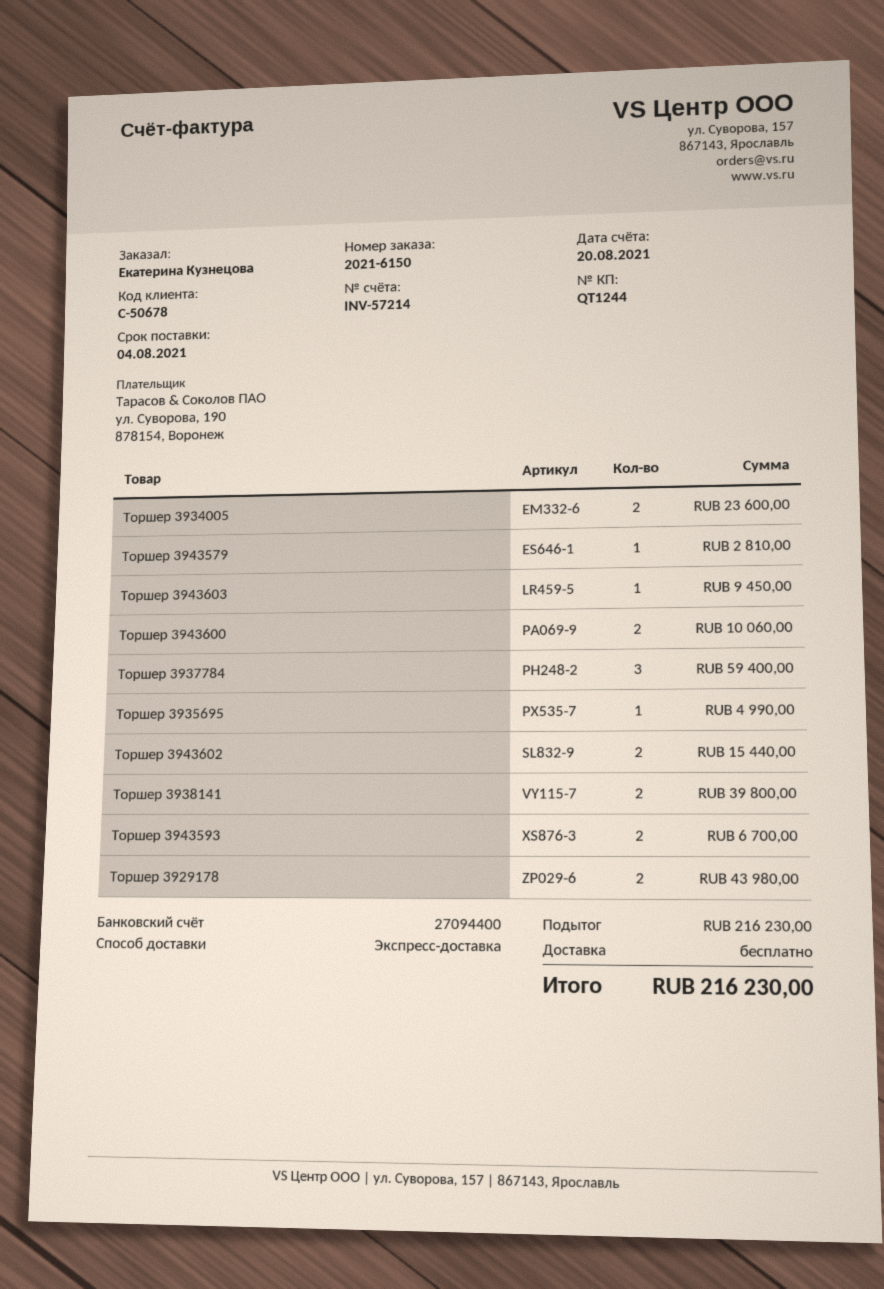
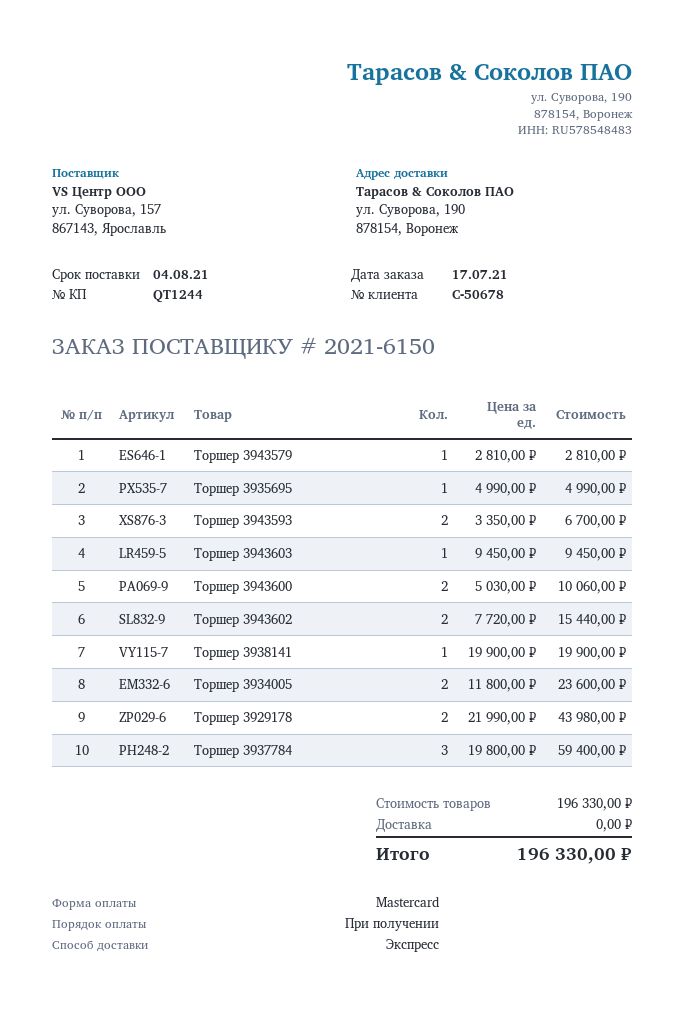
Торшер 3938141: 2 for 39800.00 -> 1 for 19900.00
subtotal: 216230.00 -> 196330.00
total: 216230.00 -> 196330.00

